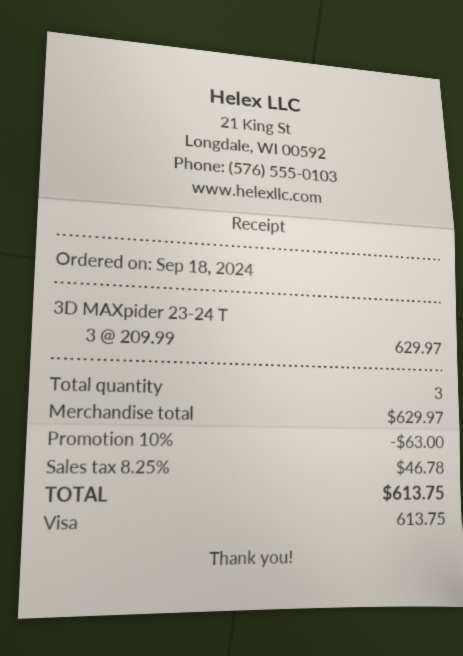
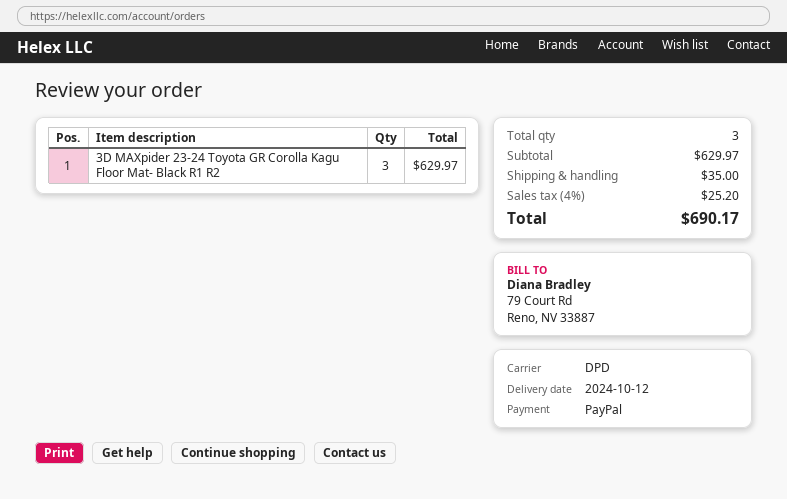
payment method: Visa -> PayPal
discount: 10% = 63.00 -> none
shipping: none -> 35.00
tax: 8.25% = 46.78 -> 4% = 25.20
total: 613.75 -> 690.17

